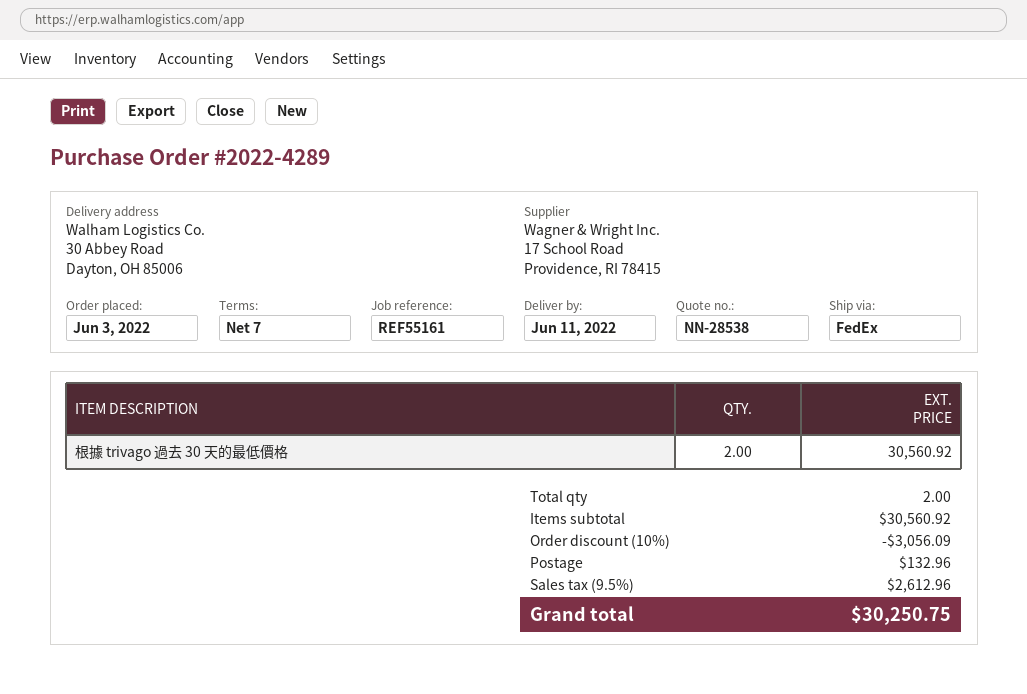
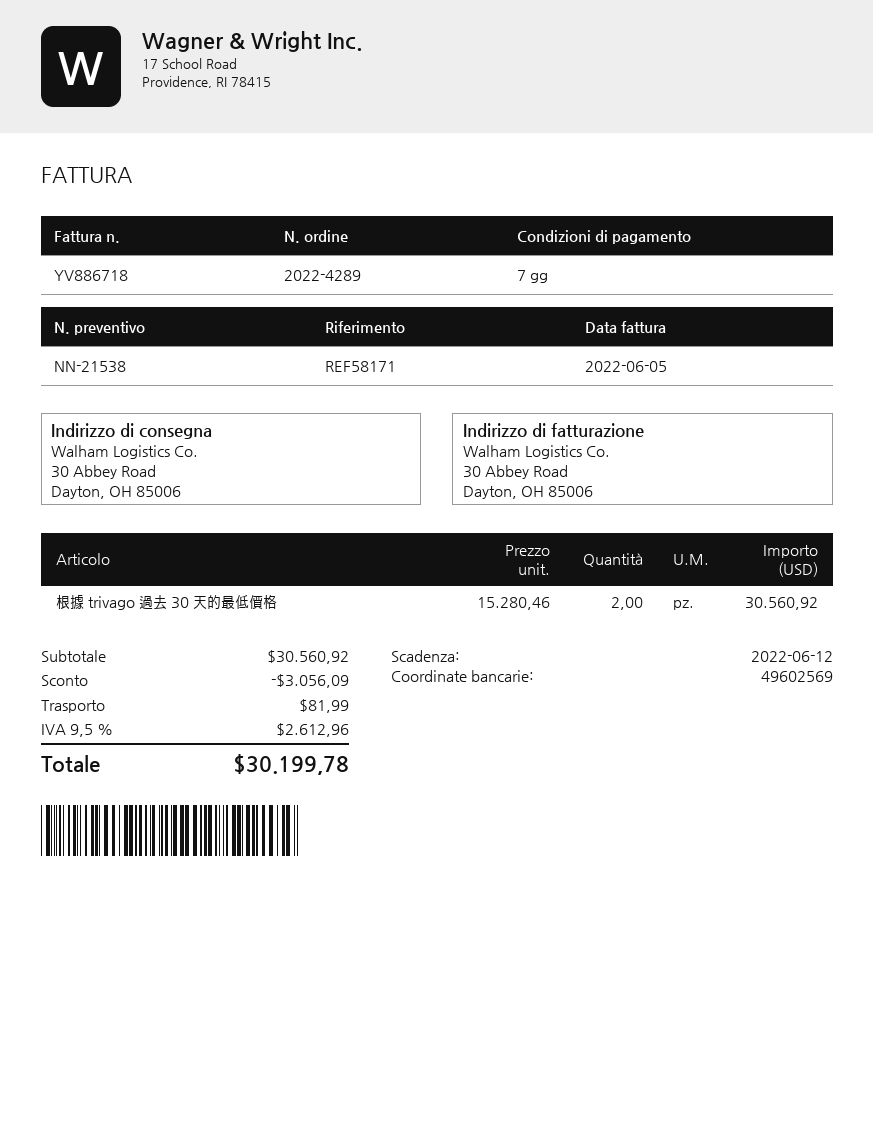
quote number: NN-28538 -> NN-21538
reference: REF55161 -> REF58171
shipping: 132.96 -> 81.99
total: 30250.75 -> 30199.78

